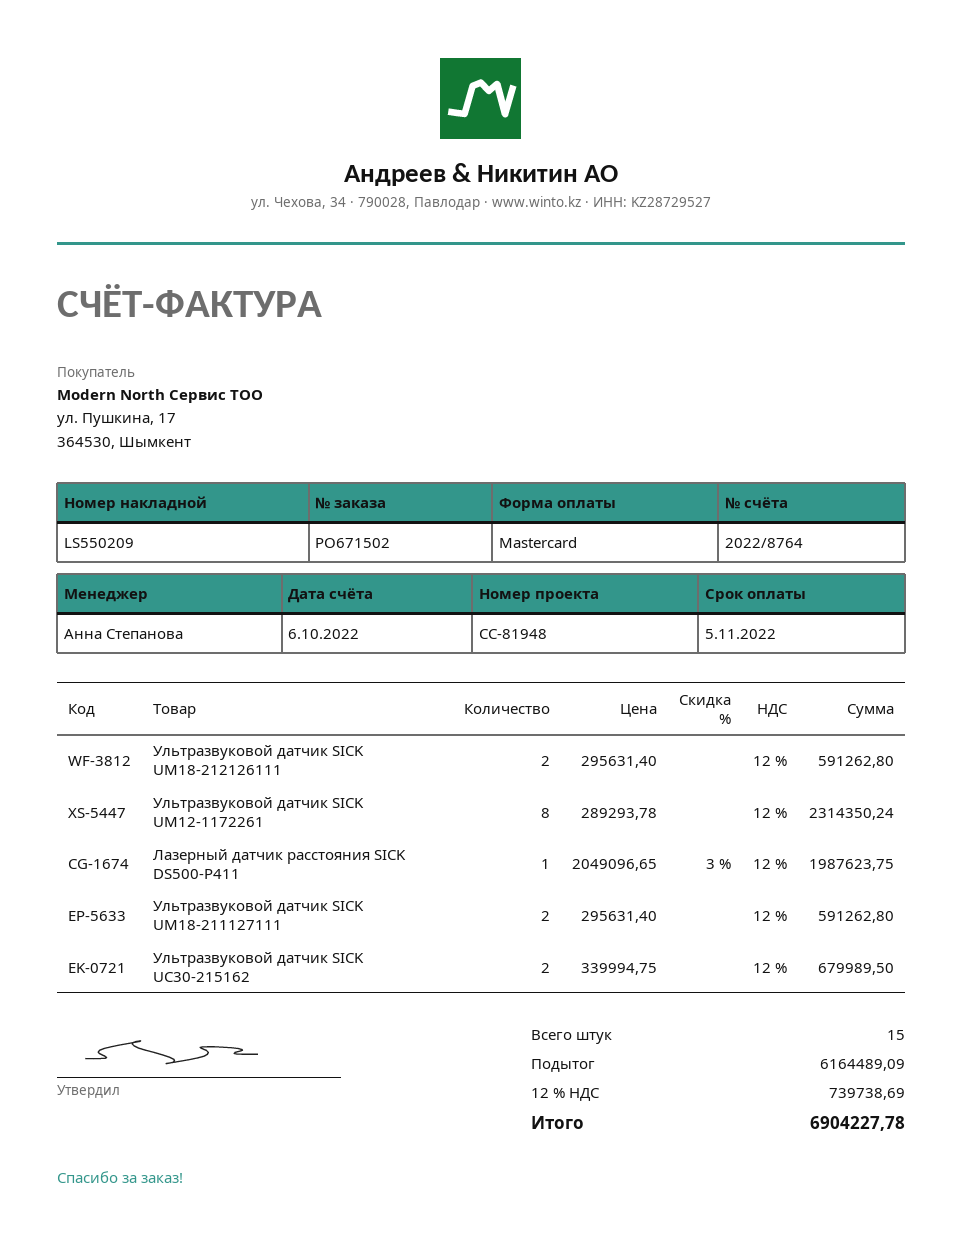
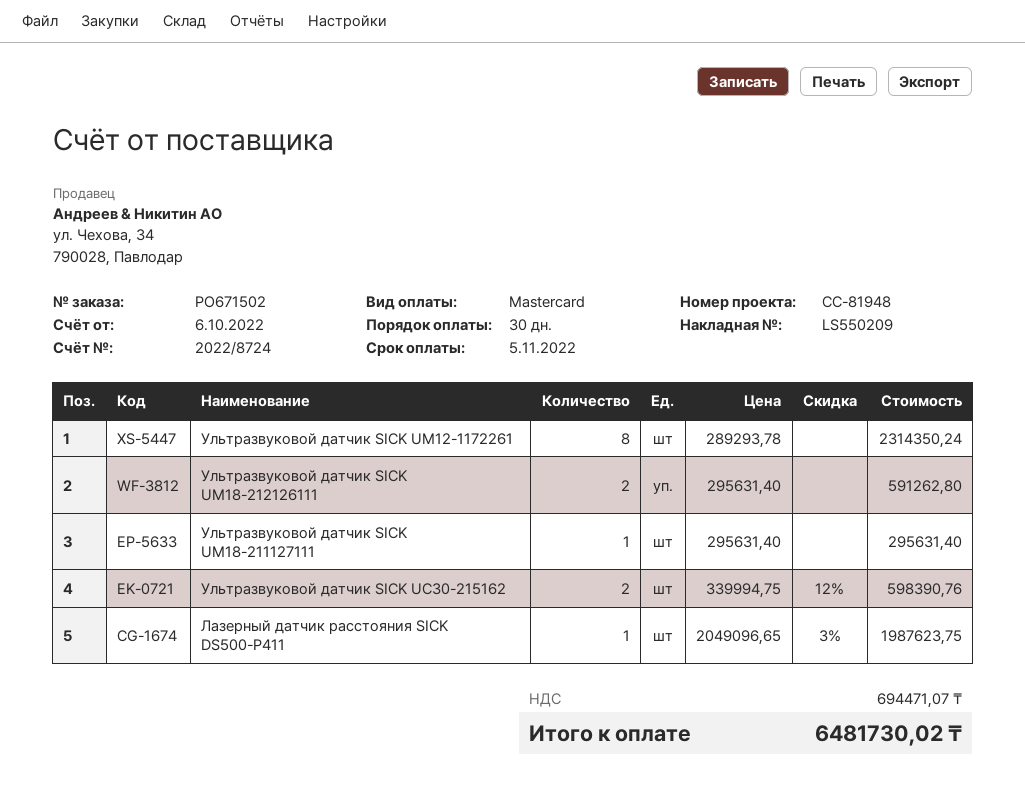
invoice number: 2022/8764 -> 2022/8724
Ультразвуковой датчик SICK UM18-211127111: 2 x 295631.40 = 591262.80 -> 1 x 295631.40 = 295631.40
Ультразвуковой датчик SICK UC30-215162: 2 x 339994.75 = 679989.50 -> 2 x 339994.75 - 12% = 598390.76
tax: 739738.69 -> 694471.07
total: 6904227.78 -> 6481730.02

